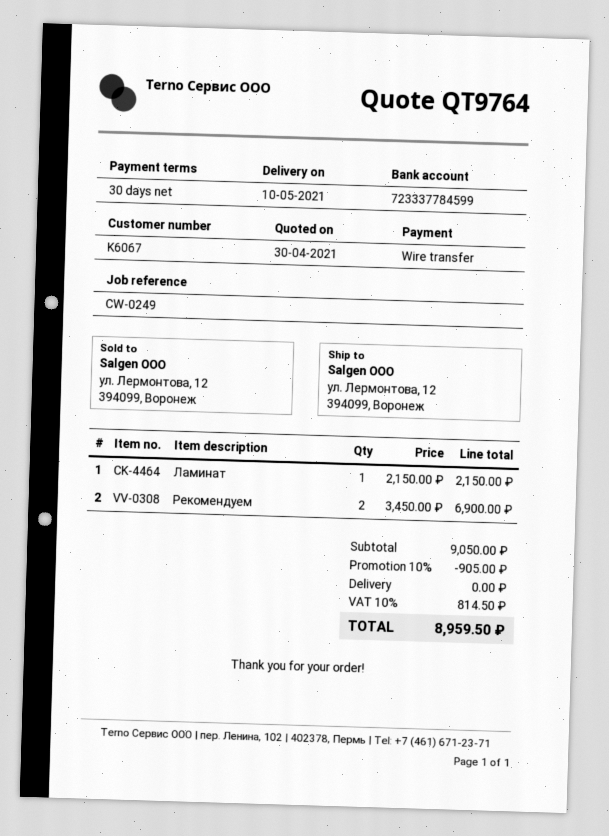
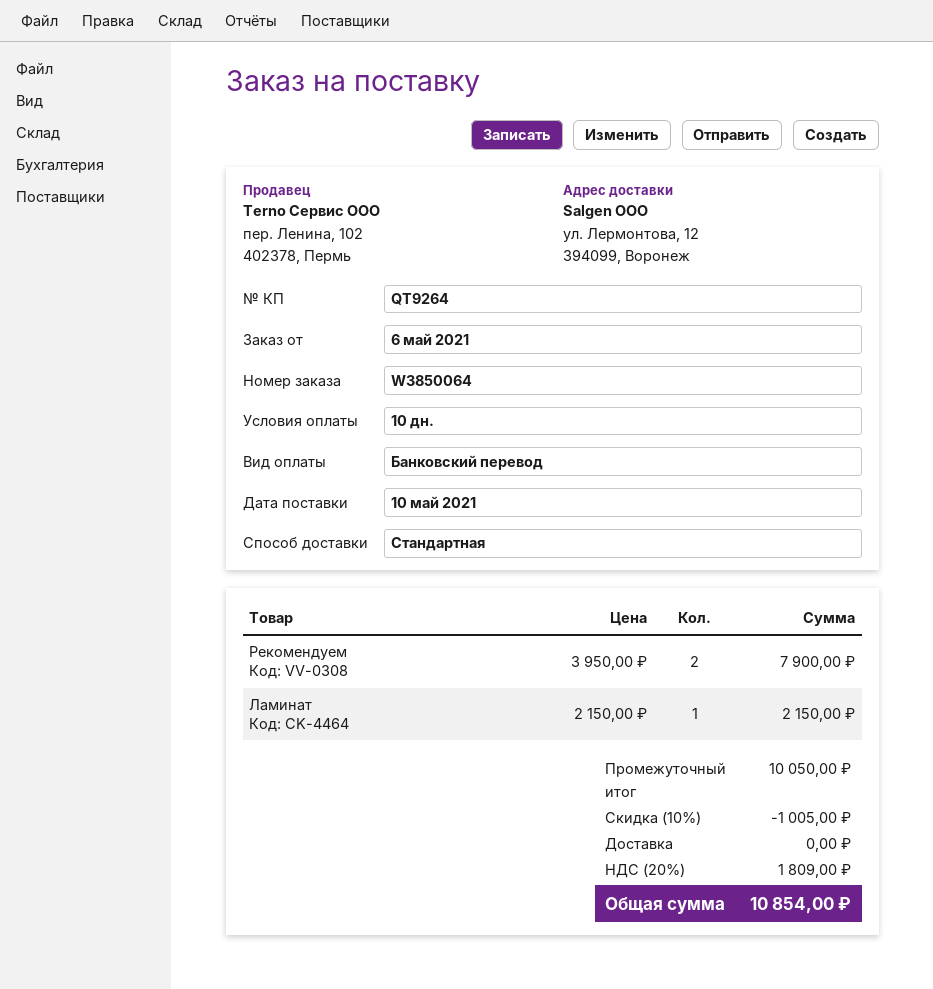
quote number: QT9764 -> QT9264
payment terms: 30 days -> 10 days
Рекомендуем: 2 x 3450.00 = 6900.00 -> 2 x 3950.00 = 7900.00
subtotal: 9050.00 -> 10050.00
discount: 10% = 905.00 -> 10% = 1005.00
tax: 10% = 814.50 -> 20% = 1809.00
total: 8959.50 -> 10854.00

